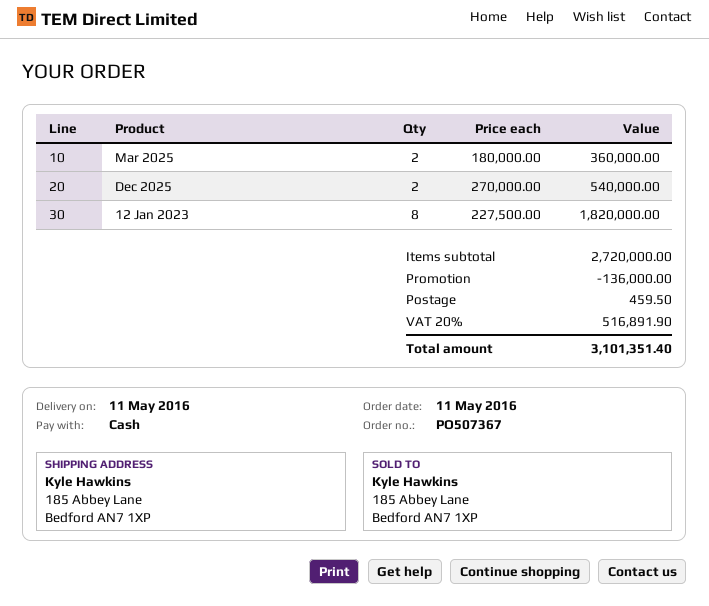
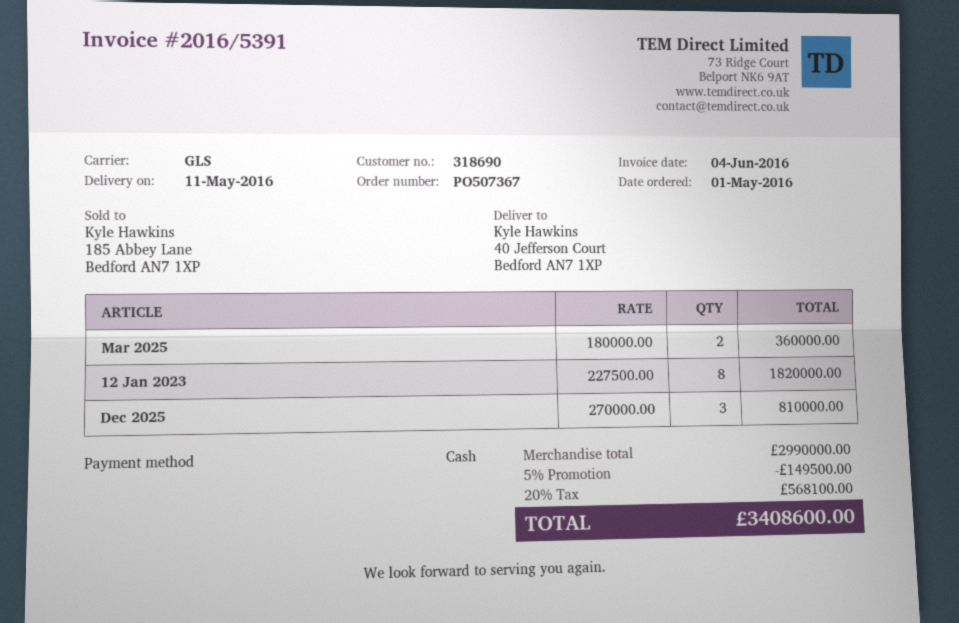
order date: 2016-05-11 -> 2016-05-01
ship to: 185 Abbey Lane, Bedford AN7 1XP -> 40 Jefferson Court, Bedford AN7 1XP
Dec 2025: 2 x 270000.00 = 540000.00 -> 3 x 270000.00 = 810000.00
subtotal: 2720000.00 -> 2990000.00
discount: 136000.00 -> 149500.00
shipping: 459.50 -> none
tax: 20% = 516891.90 -> 20% = 568100.00
total: 3101351.40 -> 3408600.00

